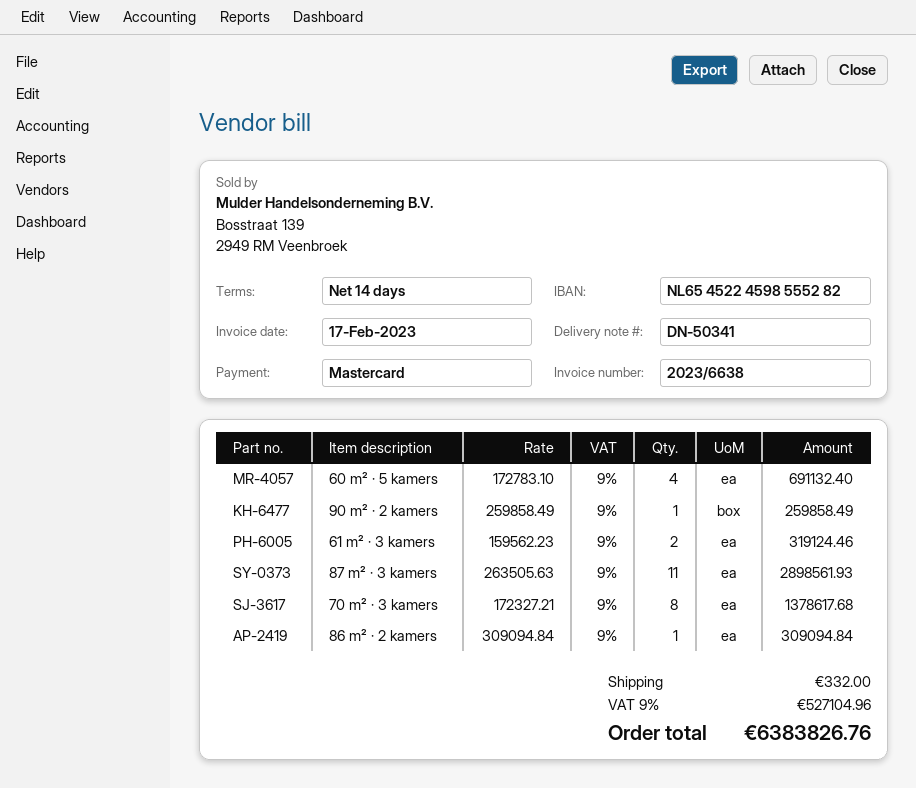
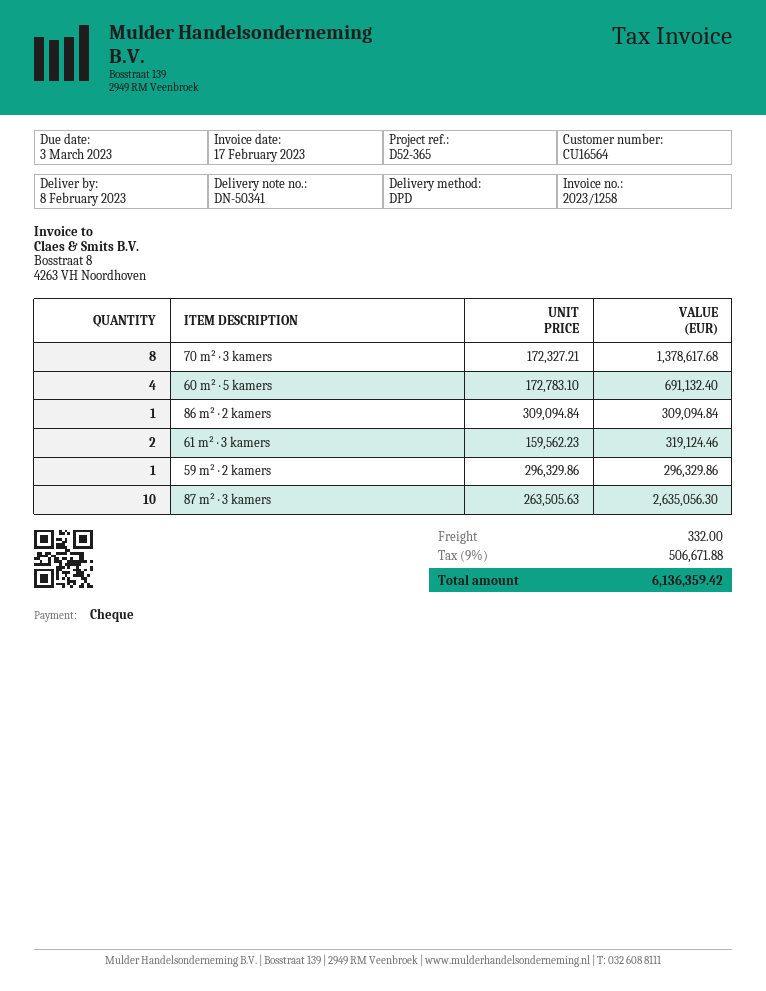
invoice number: 2023/6638 -> 2023/1258
payment method: Mastercard -> cheque
90 m² · 2 kamers: 1 x 259858.49 = 259858.49 -> none
87 m² · 3 kamers: 11 x 263505.63 = 2898561.93 -> 10 x 263505.63 = 2635056.30
59 m² · 2 kamers: none -> 1 x 296329.86 = 296329.86
tax: 9% = 527104.96 -> 9% = 506671.88
total: 6383826.76 -> 6136359.42

